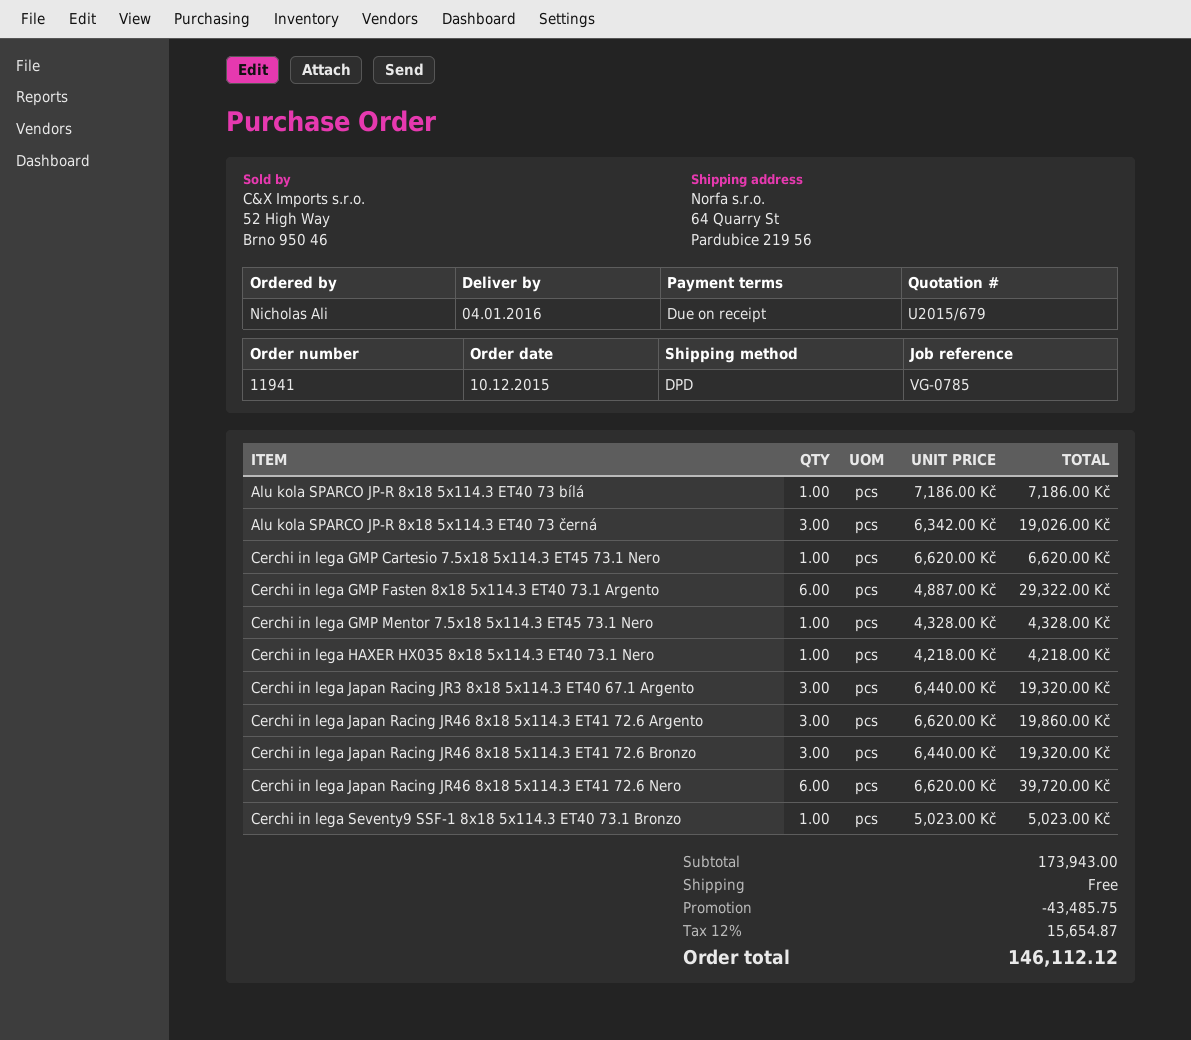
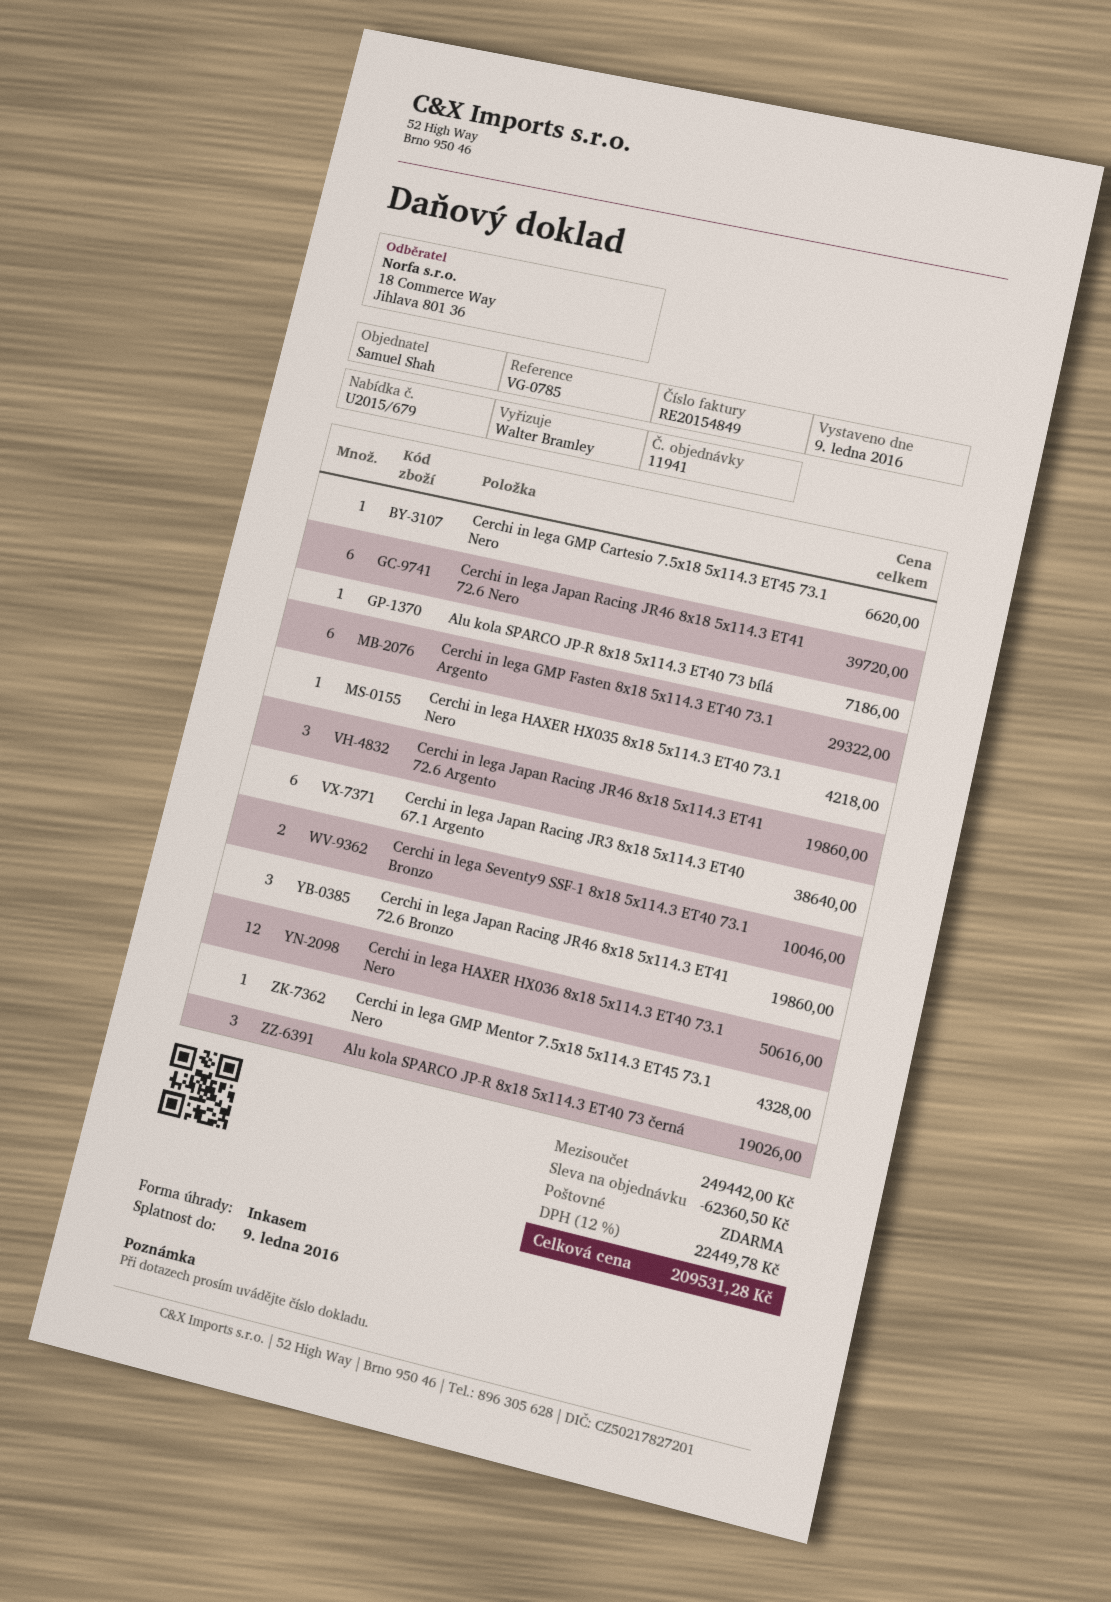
ordered by: Nicholas Ali -> Samuel Shah
Cerchi in lega Japan Racing JR3 8x18 5x114.3 ET40 67.1 Argento: 3 for 19320.00 -> 6 for 38640.00
Cerchi in lega Japan Racing JR46 8x18 5x114.3 ET41 72.6 Bronzo: 3 for 19320.00 -> 3 for 19860.00
Cerchi in lega Seventy9 SSF-1 8x18 5x114.3 ET40 73.1 Bronzo: 1 for 5023.00 -> 2 for 10046.00
Cerchi in lega HAXER HX036 8x18 5x114.3 ET40 73.1 Nero: none -> 12 for 50616.00
subtotal: 173943.00 -> 249442.00
discount: 43485.75 -> 62360.50
tax: 12% = 15654.87 -> 12% = 22449.78
total: 146112.12 -> 209531.28

